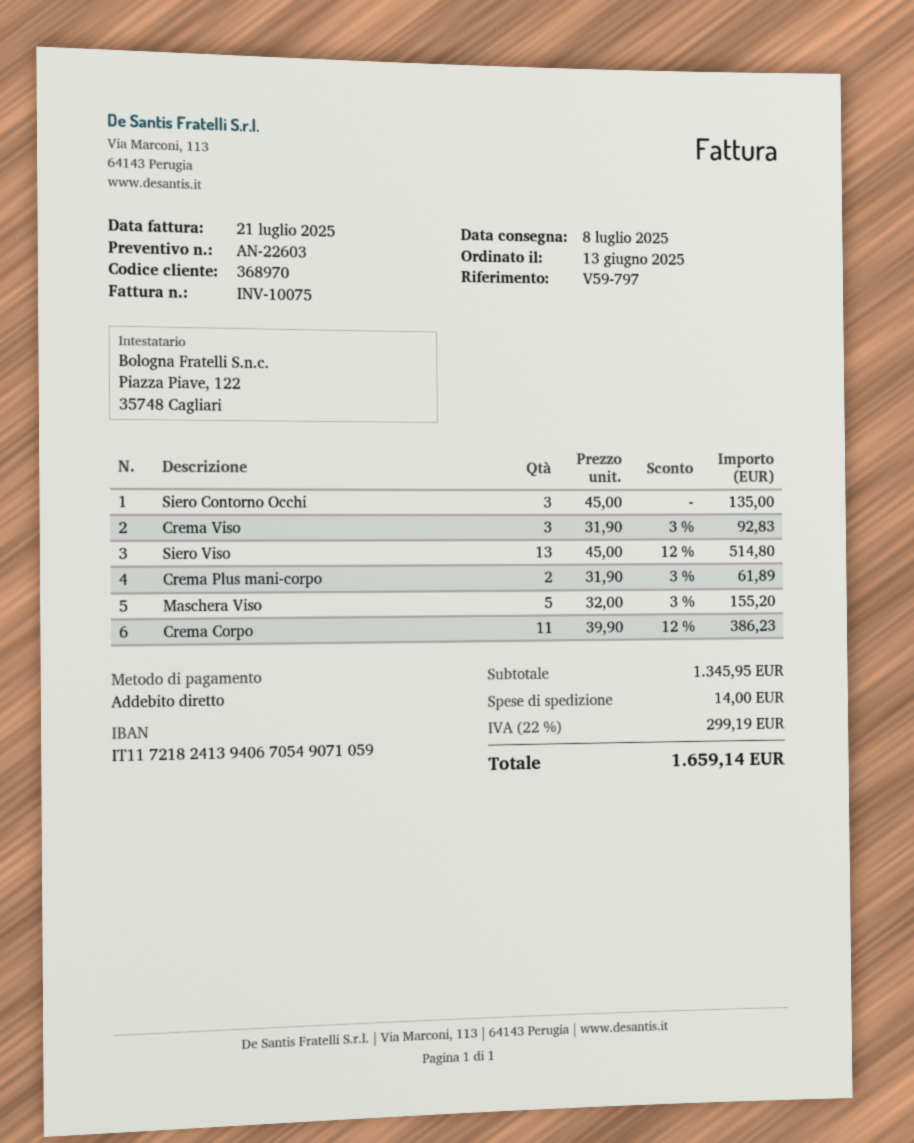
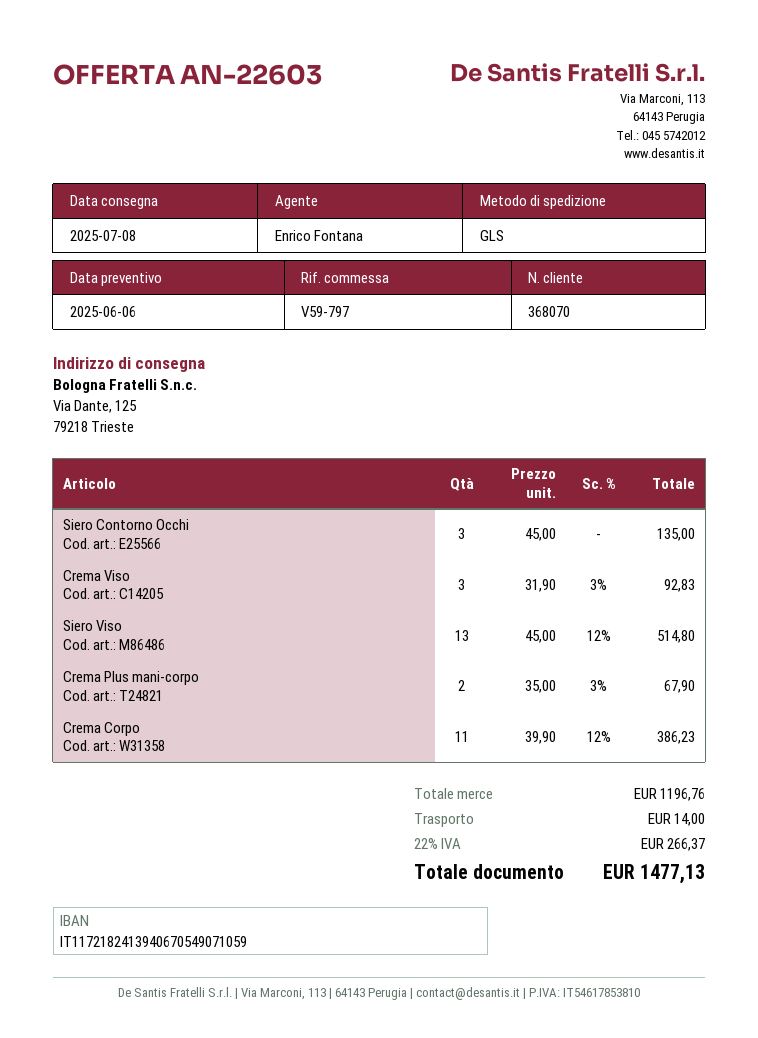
customer number: 368970 -> 368070
Crema Plus mani-corpo: 2 x 31.90 - 3% = 61.89 -> 2 x 35.00 - 3% = 67.90
Maschera Viso: 5 x 32.00 - 3% = 155.20 -> none
subtotal: 1345.95 -> 1196.76
tax: 22% = 299.19 -> 22% = 266.37
total: 1659.14 -> 1477.13

